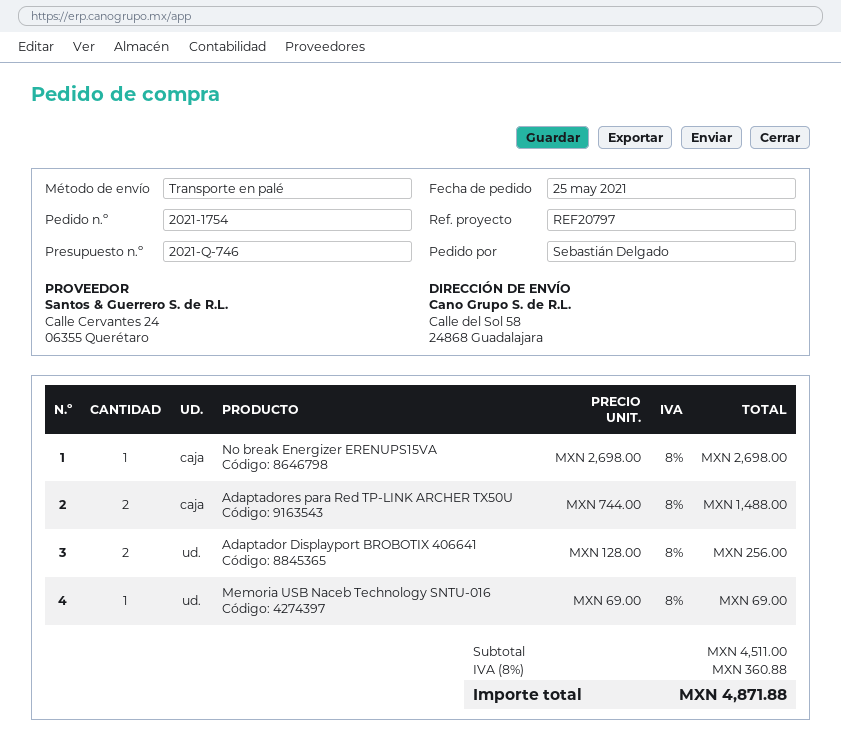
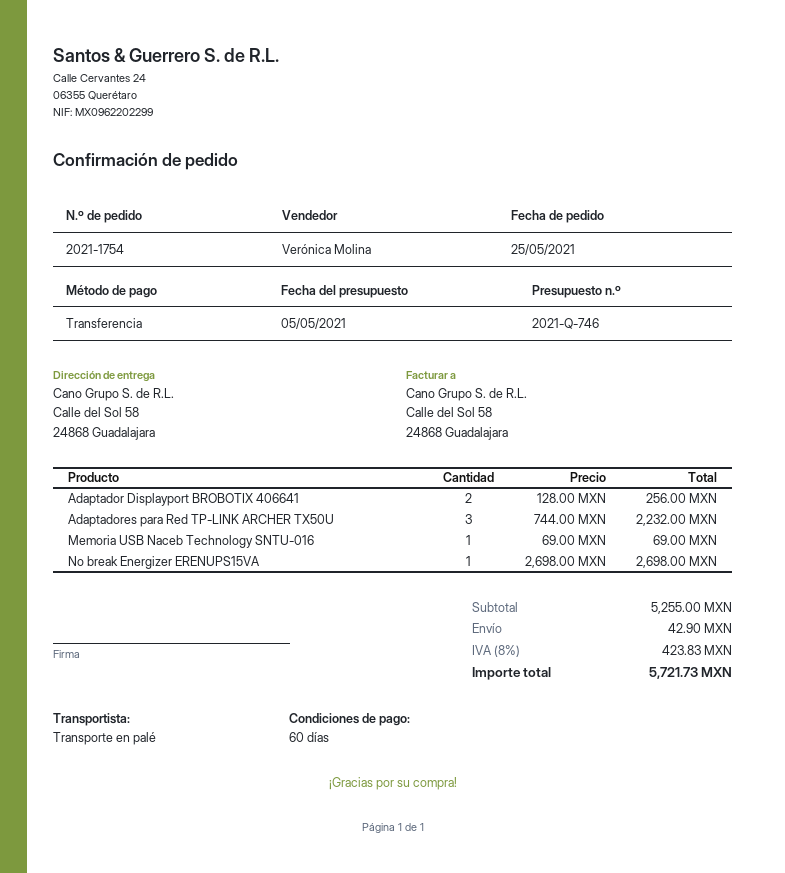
Adaptadores para Red TP-LINK ARCHER TX50U: 2 x 744.00 = 1488.00 -> 3 x 744.00 = 2232.00
subtotal: 4511.00 -> 5255.00
shipping: none -> 42.90
tax: 8% = 360.88 -> 8% = 423.83
total: 4871.88 -> 5721.73

